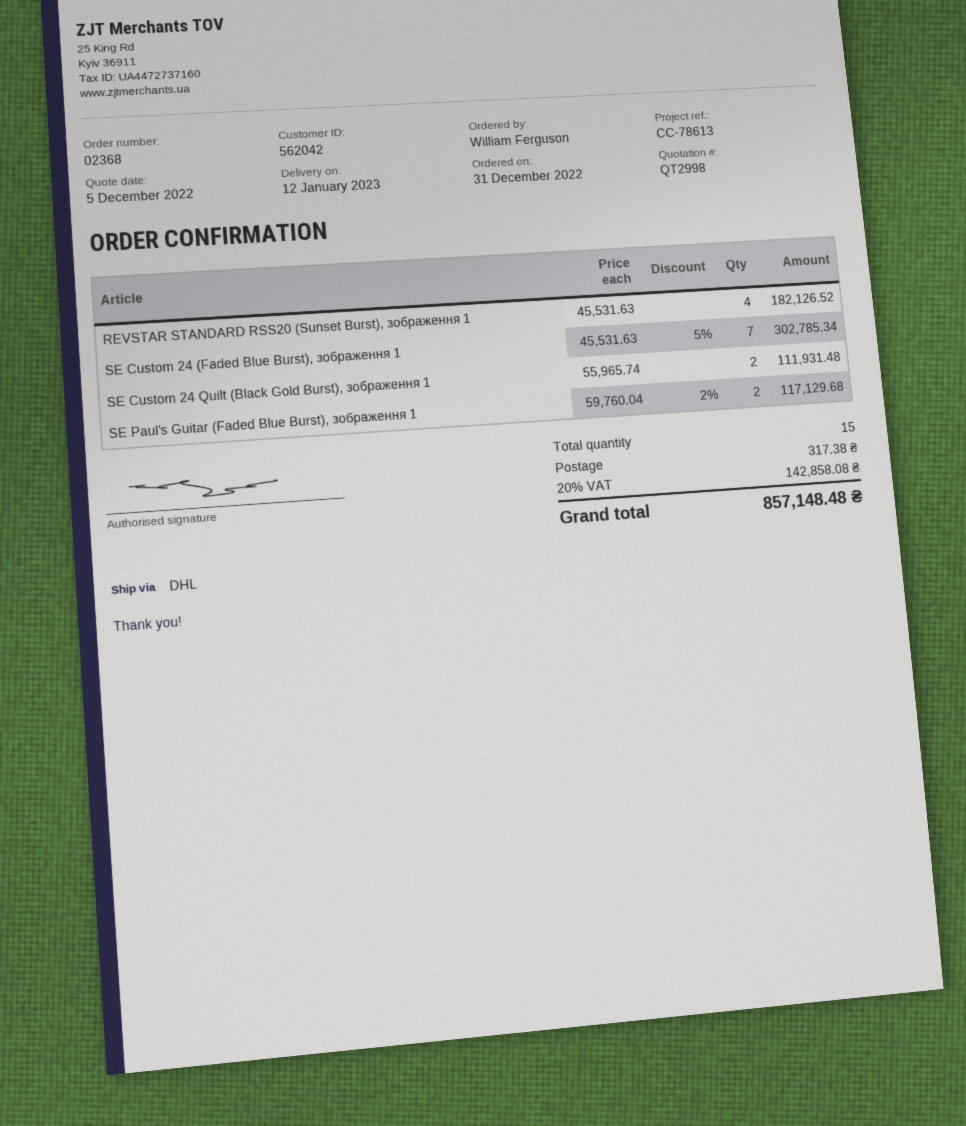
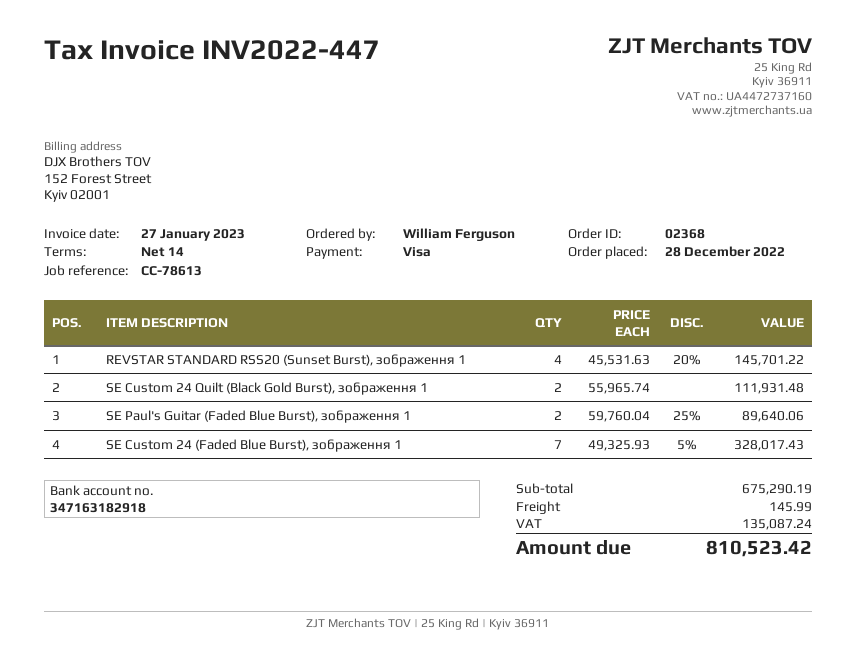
order date: 2022-12-31 -> 2022-12-28
REVSTAR STANDARD RSS20 (Sunset Burst), зображення 1: 4 x 45531.63 = 182126.52 -> 4 x 45531.63 - 20% = 145701.22
SE Custom 24 (Faded Blue Burst), зображення 1: 7 x 45531.63 - 5% = 302785.34 -> 7 x 49325.93 - 5% = 328017.43
SE Paul's Guitar (Faded Blue Burst), зображення 1: 2 x 59760.04 - 2% = 117129.68 -> 2 x 59760.04 - 25% = 89640.06
shipping: 317.38 -> 145.99
tax: 142858.08 -> 135087.24
total: 857148.48 -> 810523.42

